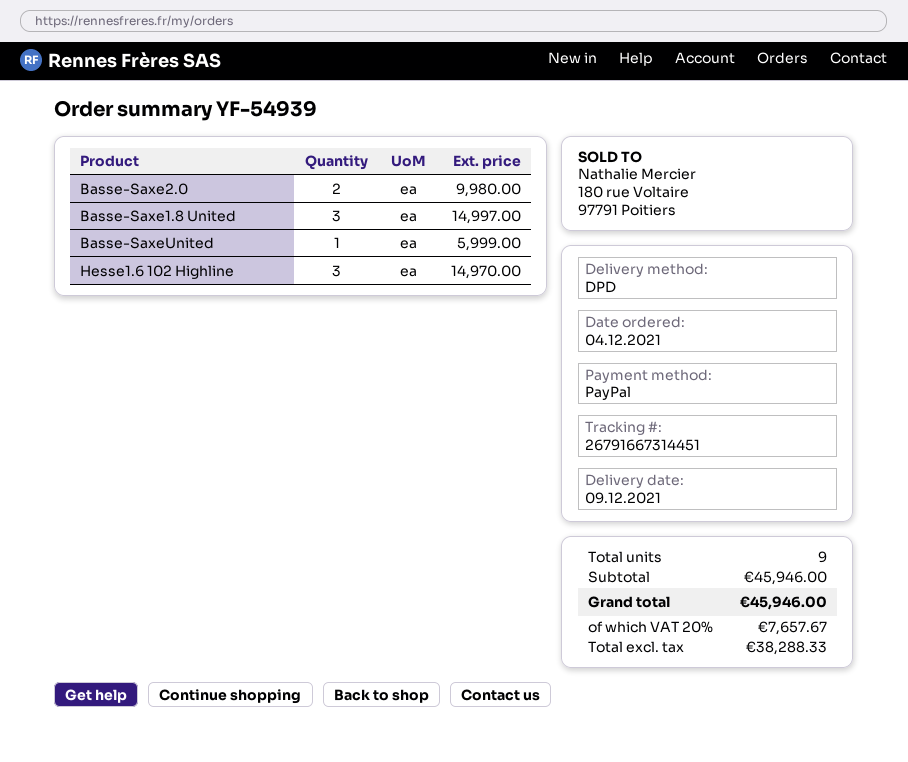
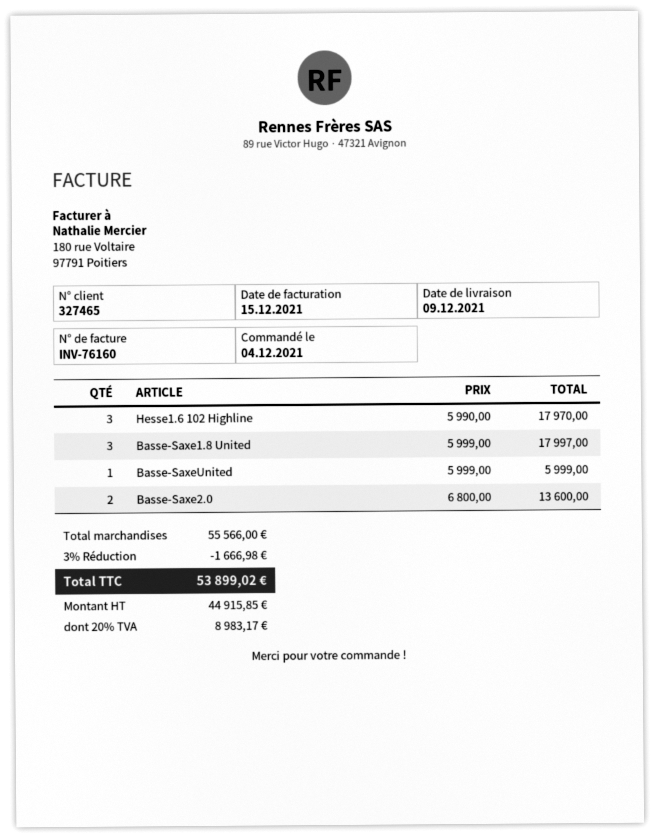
Basse-Saxe2.0: 2 for 9980.00 -> 2 for 13600.00
Basse-Saxe1.8 United: 3 for 14997.00 -> 3 for 17997.00
Hesse1.6 102 Highline: 3 for 14970.00 -> 3 for 17970.00
subtotal: 45946.00 -> 55566.00
discount: none -> 3% = 1666.98
net: 38288.33 -> 44915.85
tax: 20% = 7657.67 -> 20% = 8983.17
total: 45946.00 -> 53899.02

